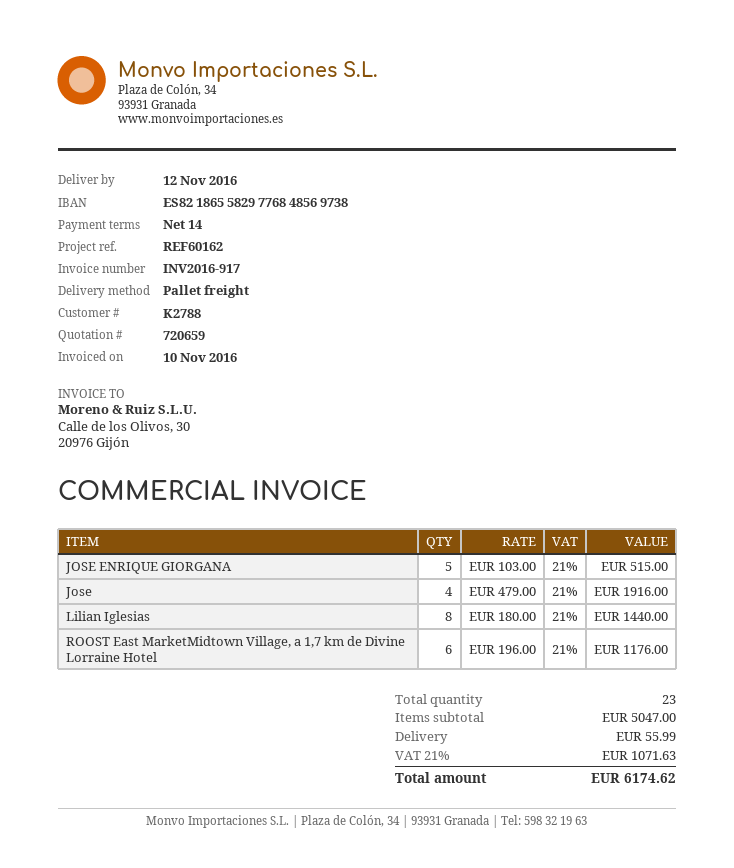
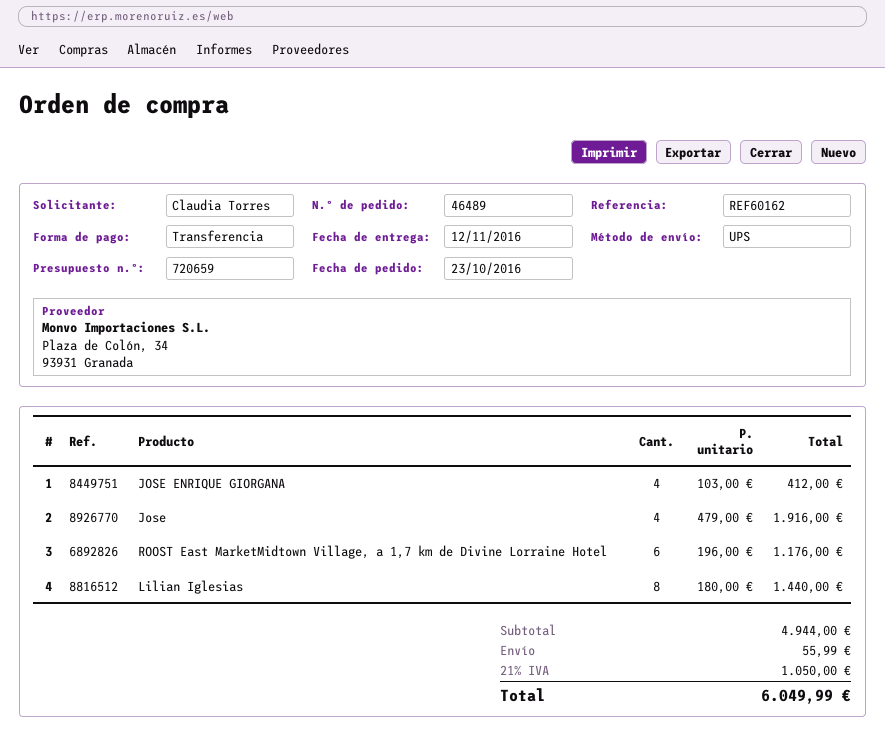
shipping method: pallet freight -> UPS
JOSE ENRIQUE GIORGANA: 5 x 103.00 = 515.00 -> 4 x 103.00 = 412.00
subtotal: 5047.00 -> 4944.00
tax: 21% = 1071.63 -> 21% = 1050.00
total: 6174.62 -> 6049.99

